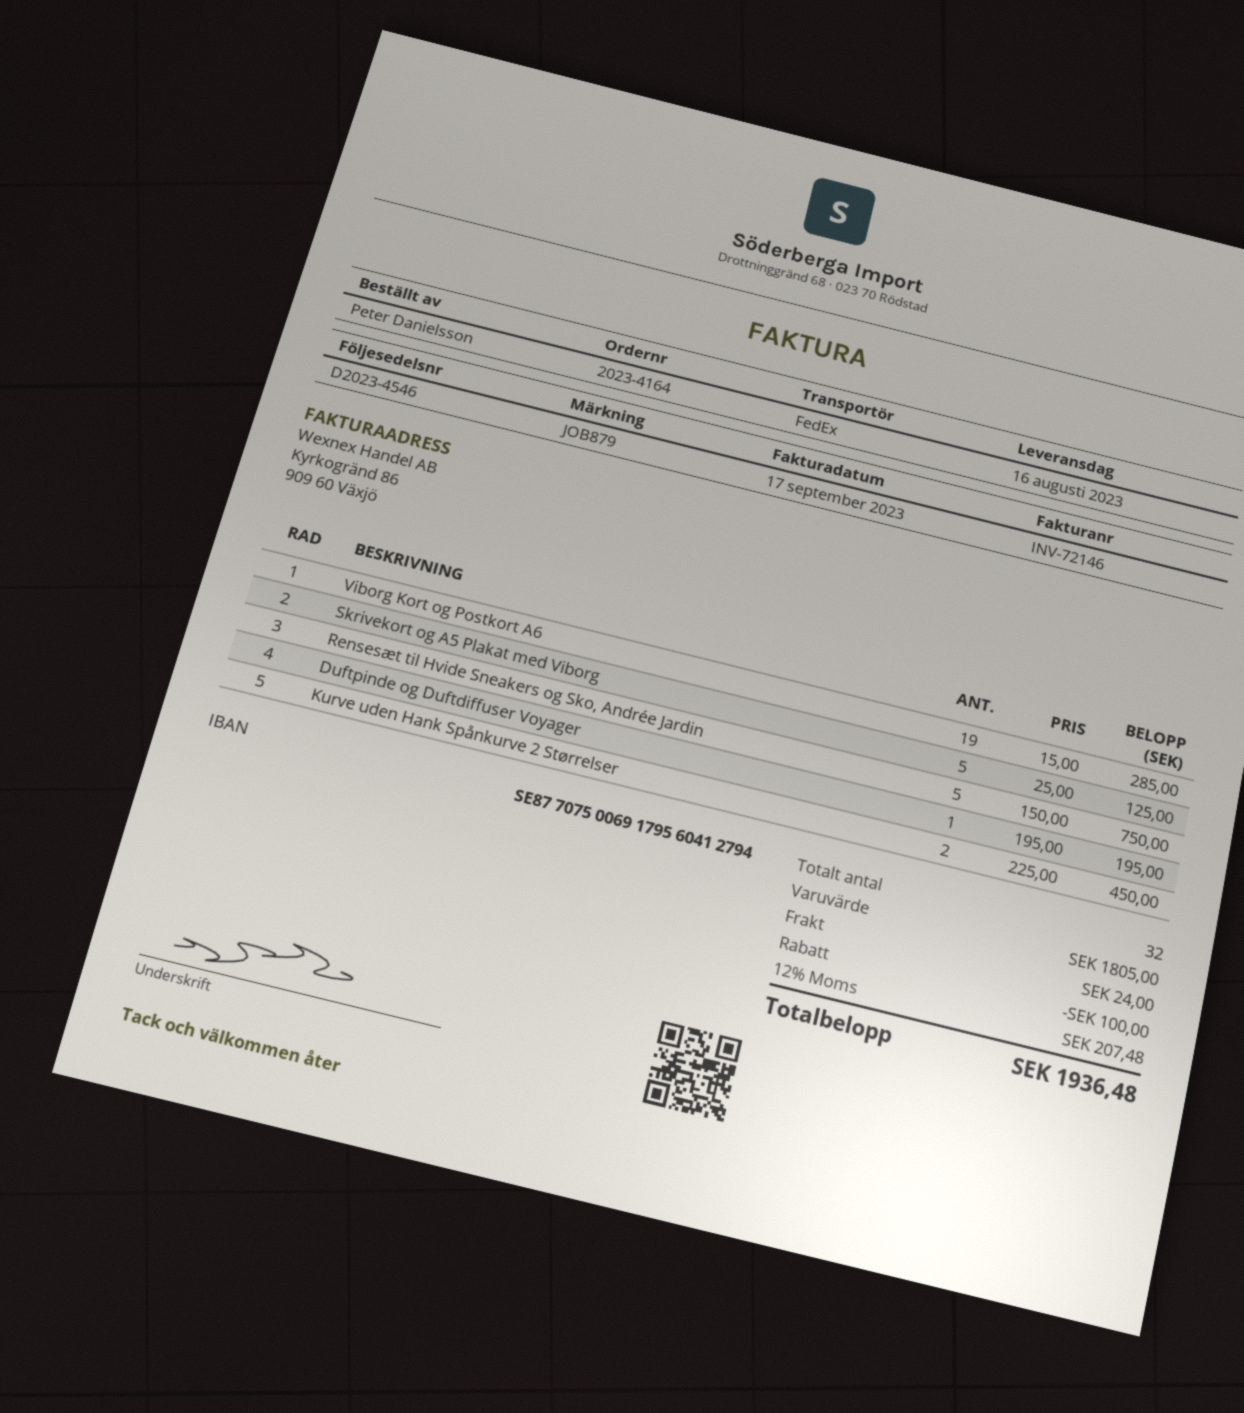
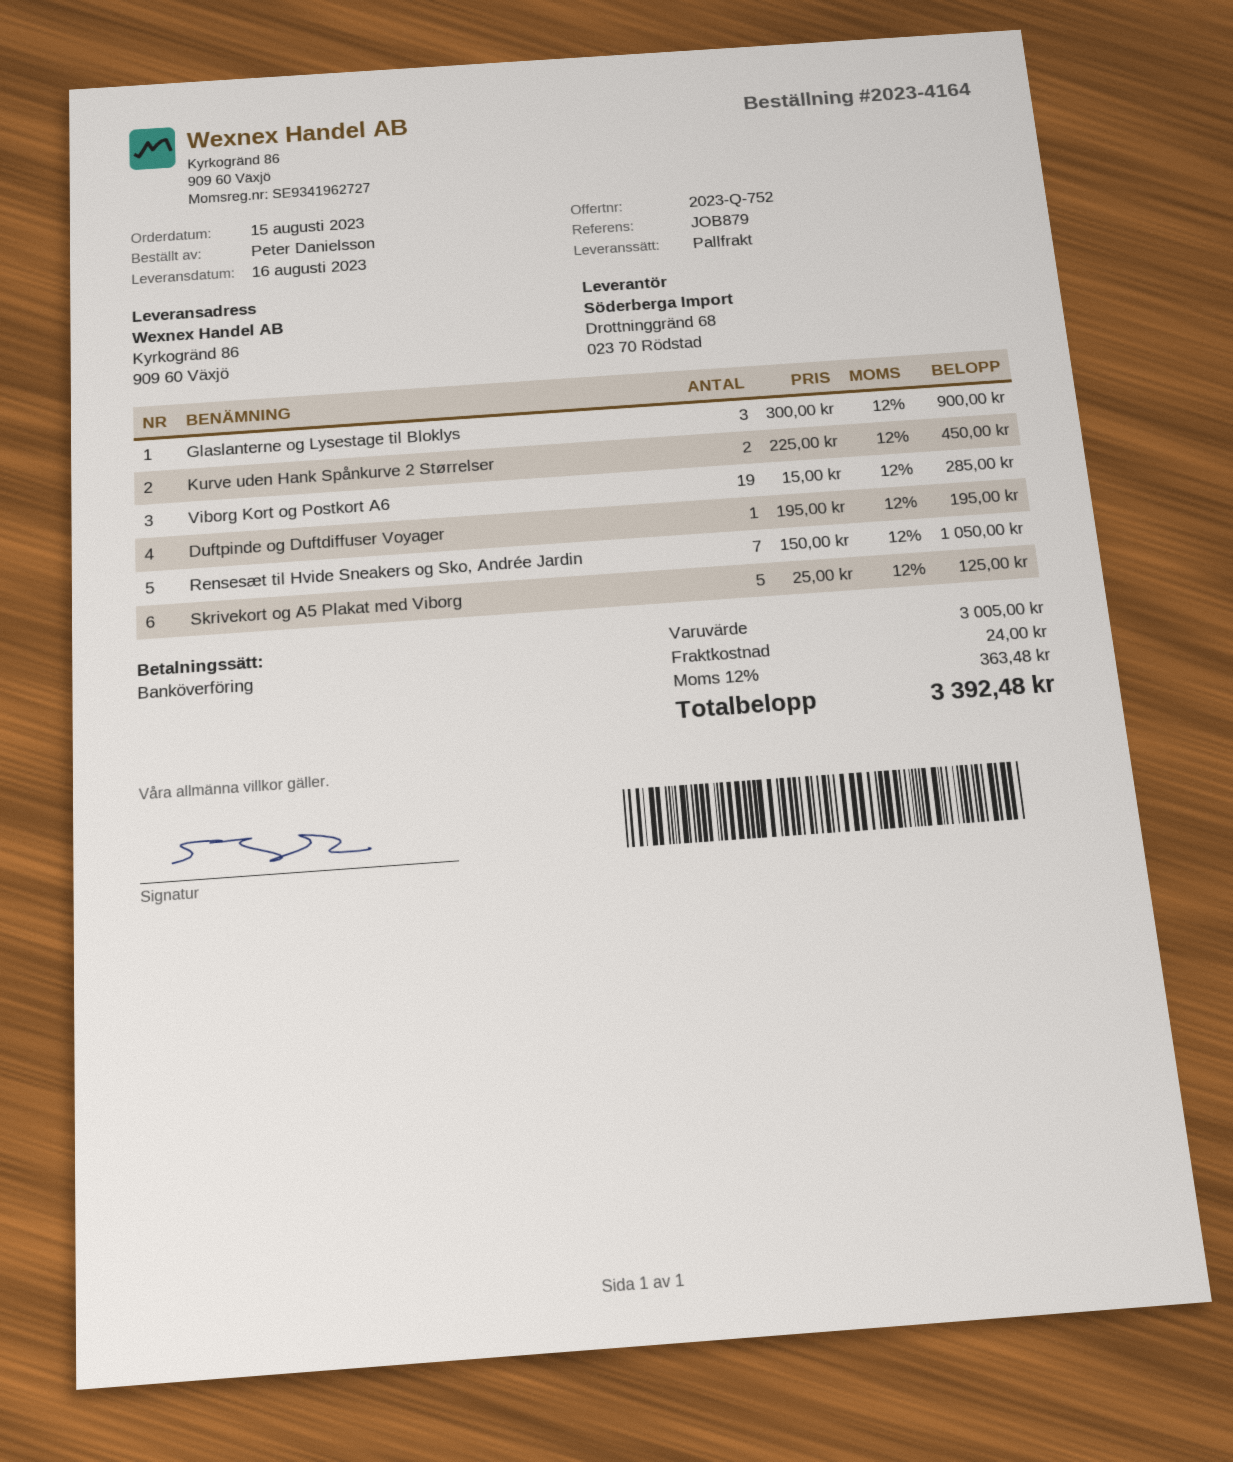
shipping method: FedEx -> pallet freight
Rensesæt til Hvide Sneakers og Sko, Andrée Jardin: 5 x 150.00 = 750.00 -> 7 x 150.00 = 1050.00
Glaslanterne og Lysestage til Bloklys: none -> 3 x 300.00 = 900.00
subtotal: 1805.00 -> 3005.00
discount: 100.00 -> none
tax: 12% = 207.48 -> 12% = 363.48
total: 1936.48 -> 3392.48

